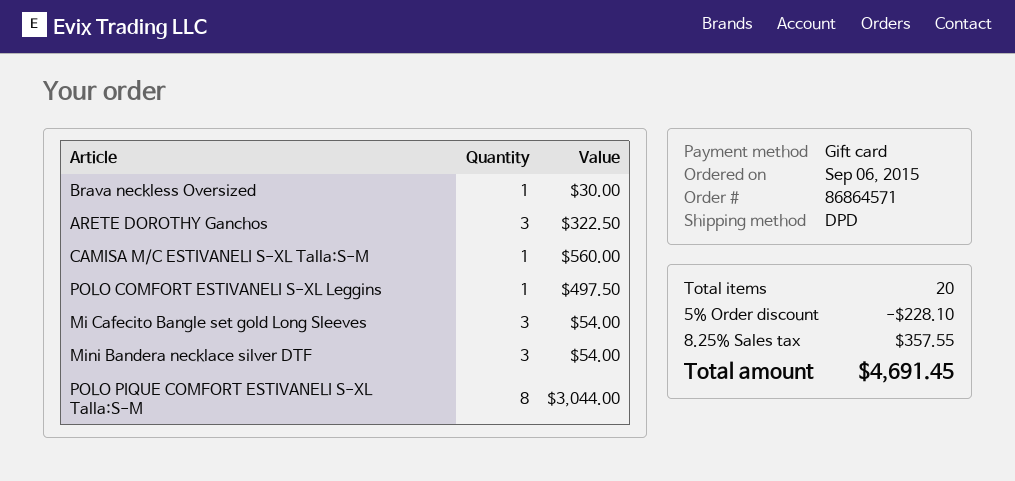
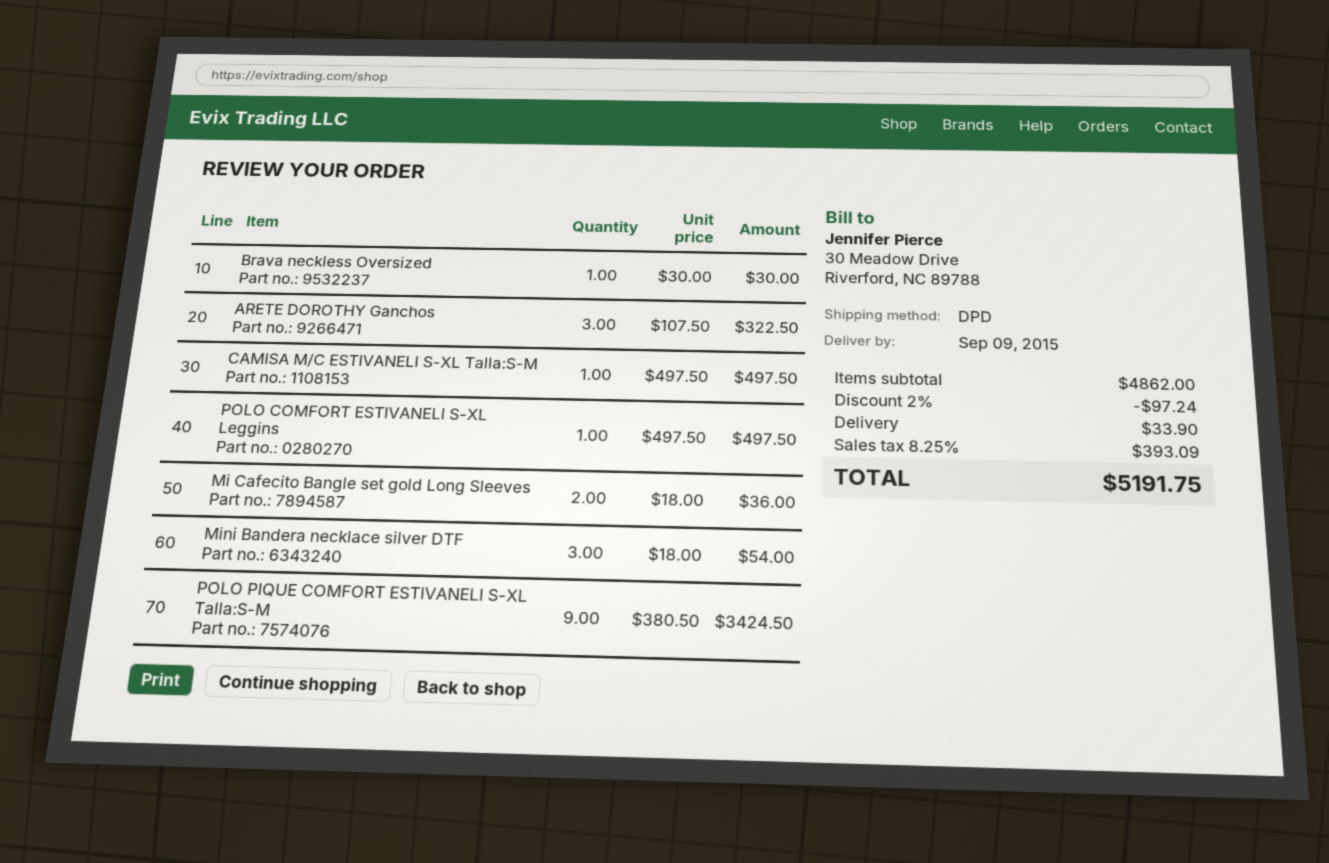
CAMISA M/C ESTIVANELI S-XL Talla:S-M: 1 for 560.00 -> 1 for 497.50
Mi Cafecito Bangle set gold Long Sleeves: 3 for 54.00 -> 2 for 36.00
POLO PIQUE COMFORT ESTIVANELI S-XL Talla:S-M: 8 for 3044.00 -> 9 for 3424.50
discount: 5% = 228.10 -> 2% = 97.24
shipping: none -> 33.90
tax: 8.25% = 357.55 -> 8.25% = 393.09
total: 4691.45 -> 5191.75

